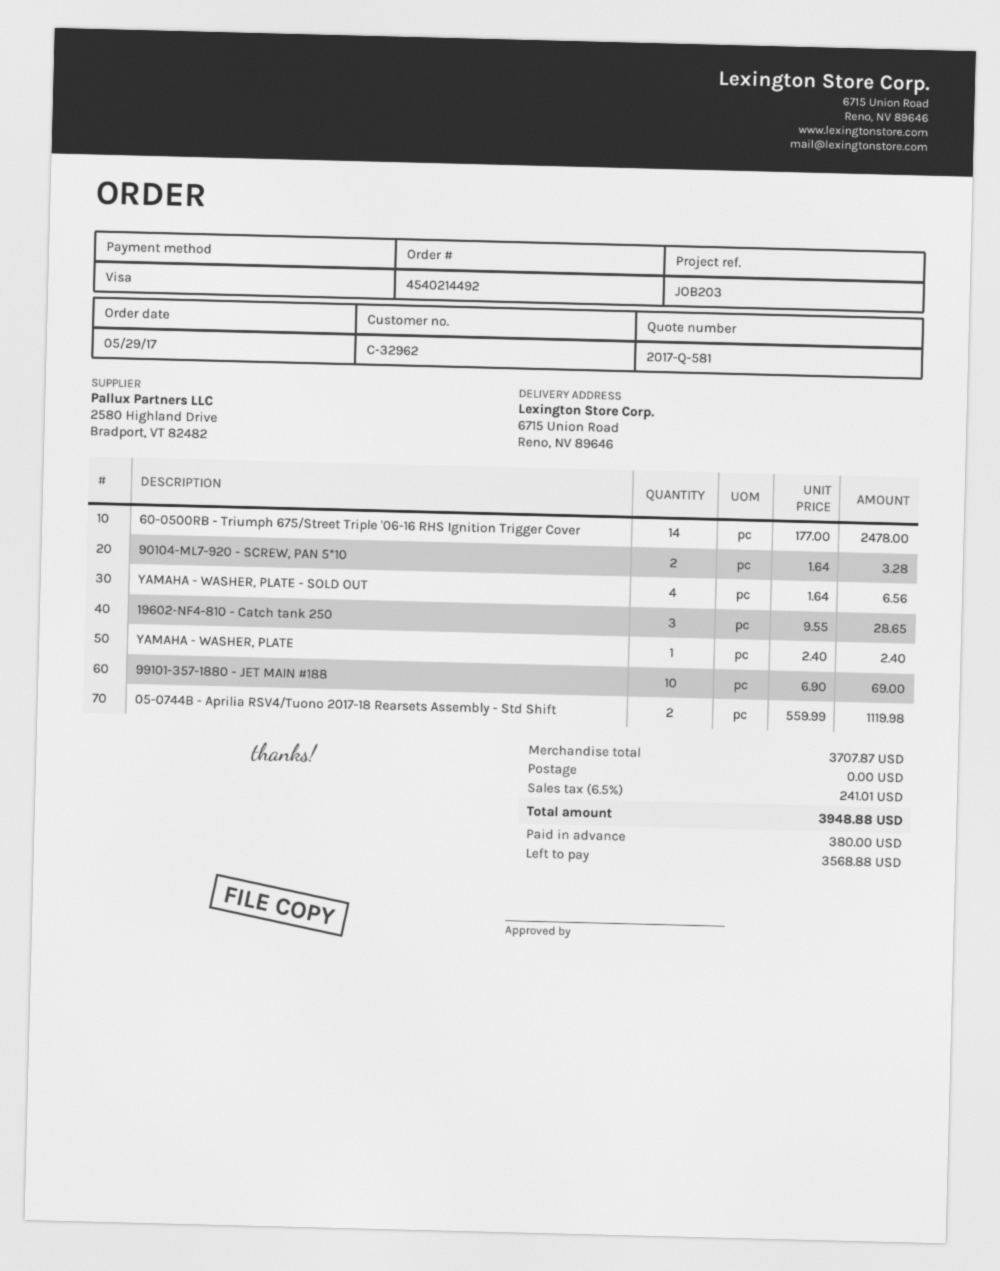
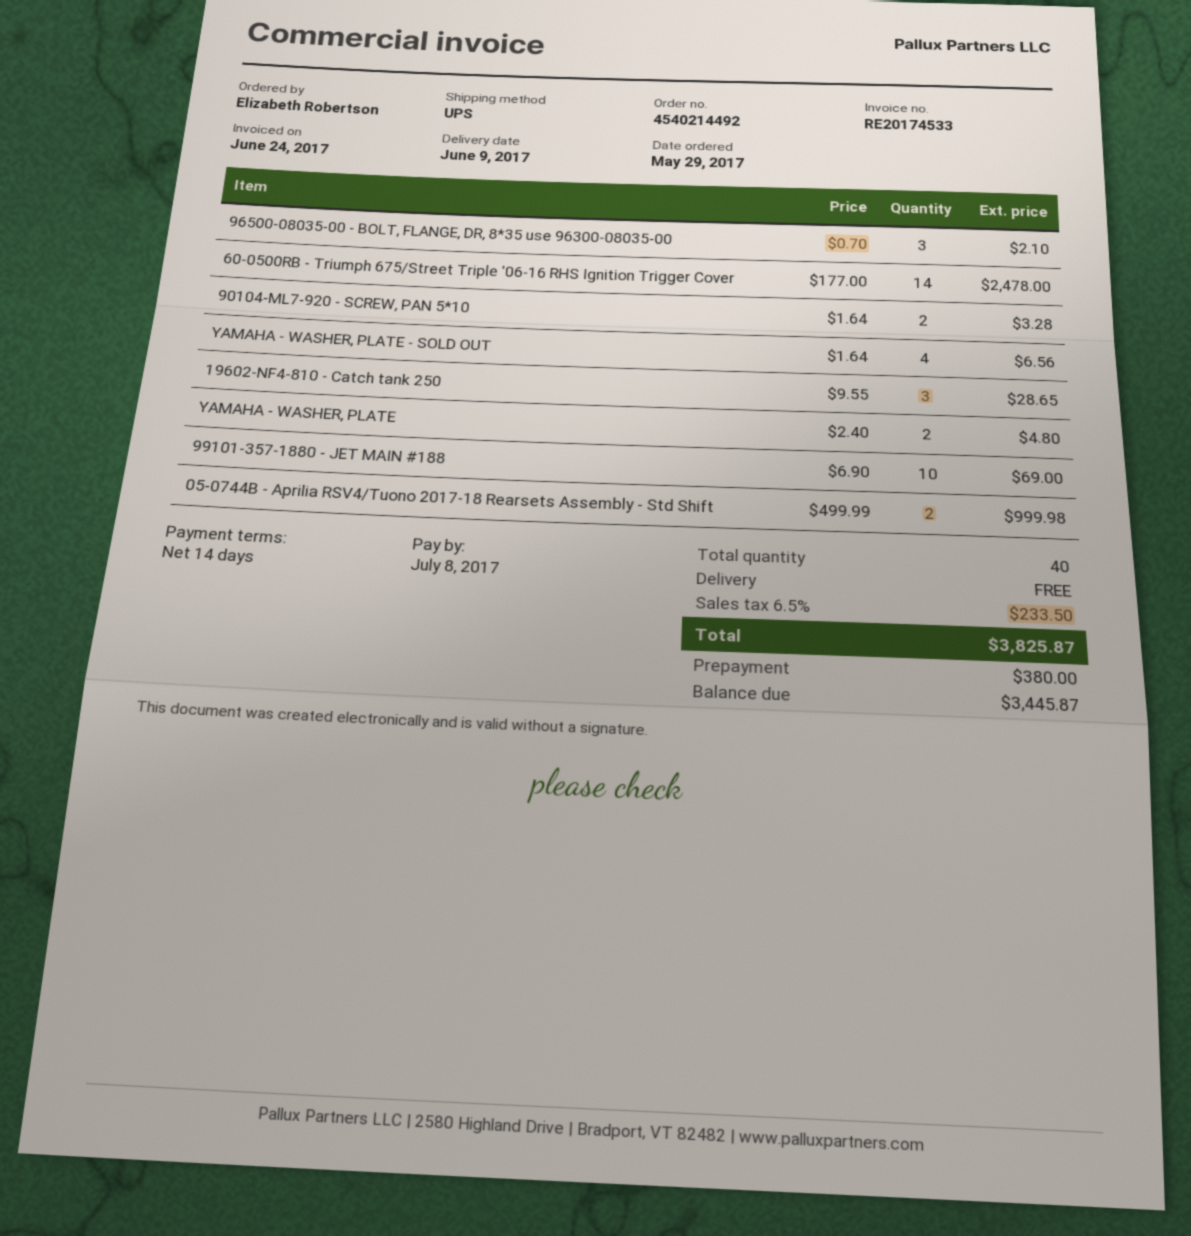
YAMAHA - WASHER, PLATE: 1 x 2.40 = 2.40 -> 2 x 2.40 = 4.80
05-0744B - Aprilia RSV4/Tuono 2017-18 Rearsets Assembly - Std Shift: 2 x 559.99 = 1119.98 -> 2 x 499.99 = 999.98
96500-08035-00 - BOLT, FLANGE, DR, 8*35 use 96300-08035-00: none -> 3 x 0.70 = 2.10
tax: 6.5% = 241.01 -> 6.5% = 233.50
total: 3948.88 -> 3825.87
balance: 3568.88 -> 3445.87

